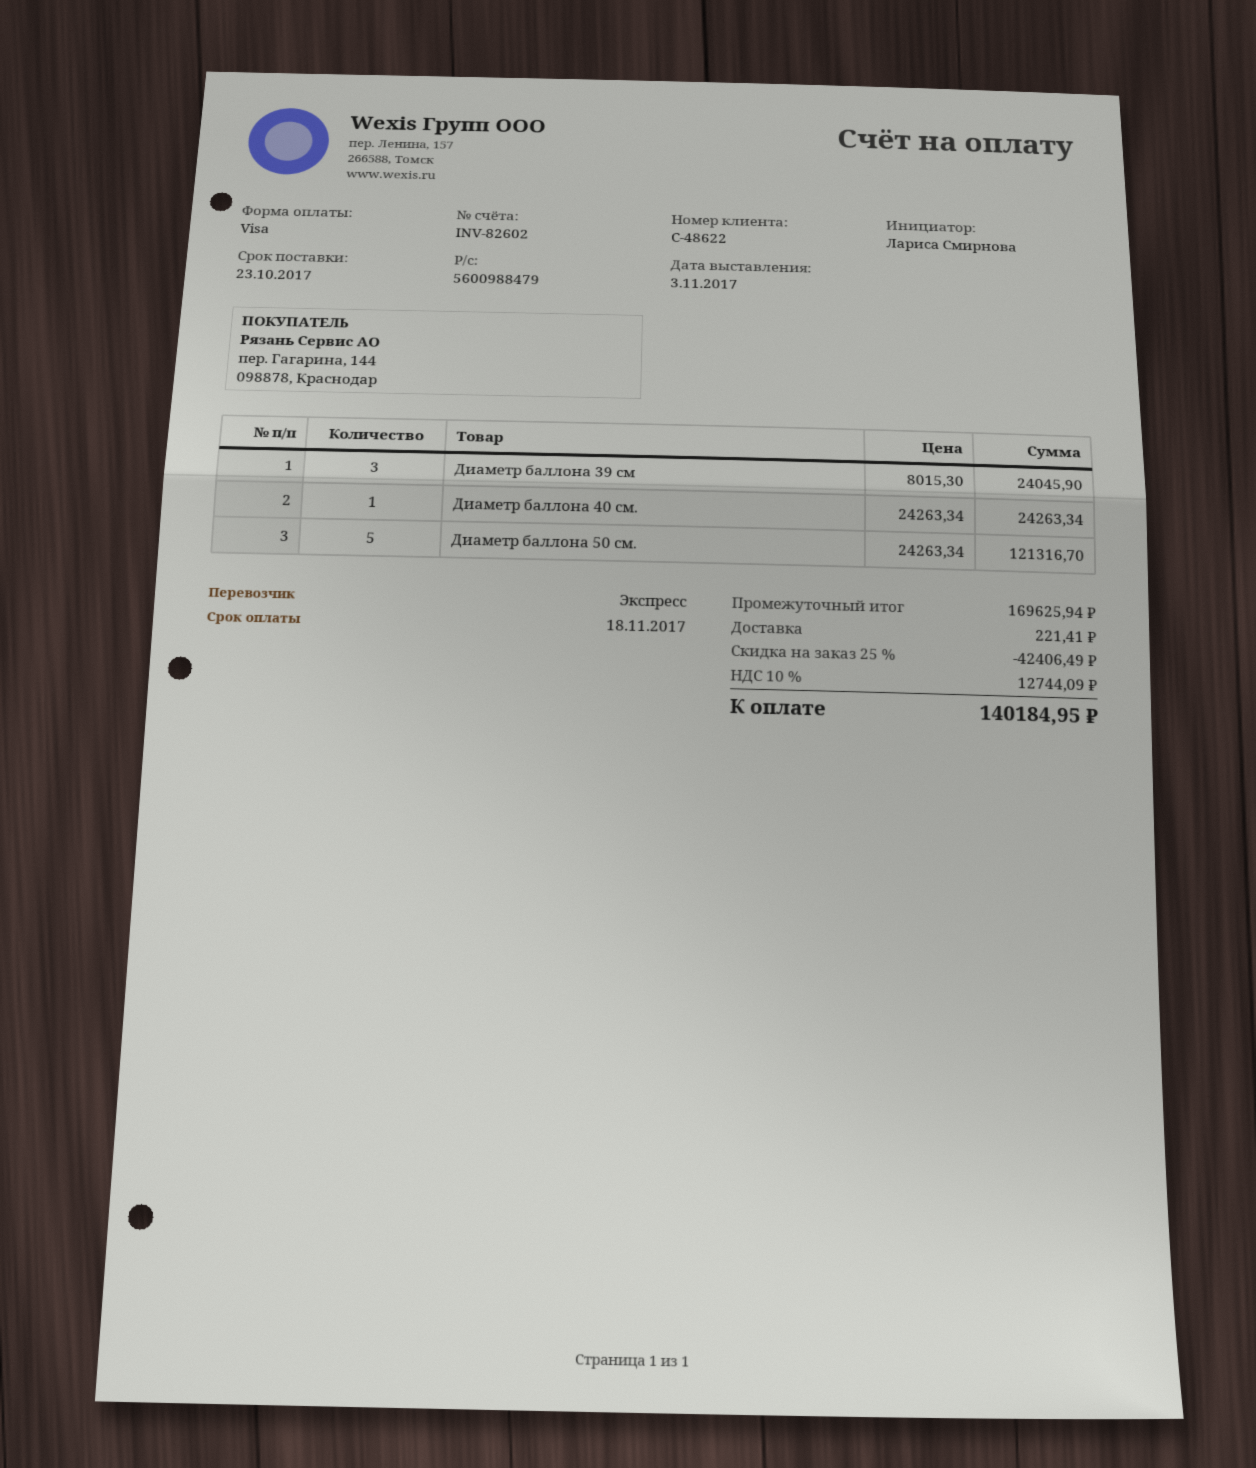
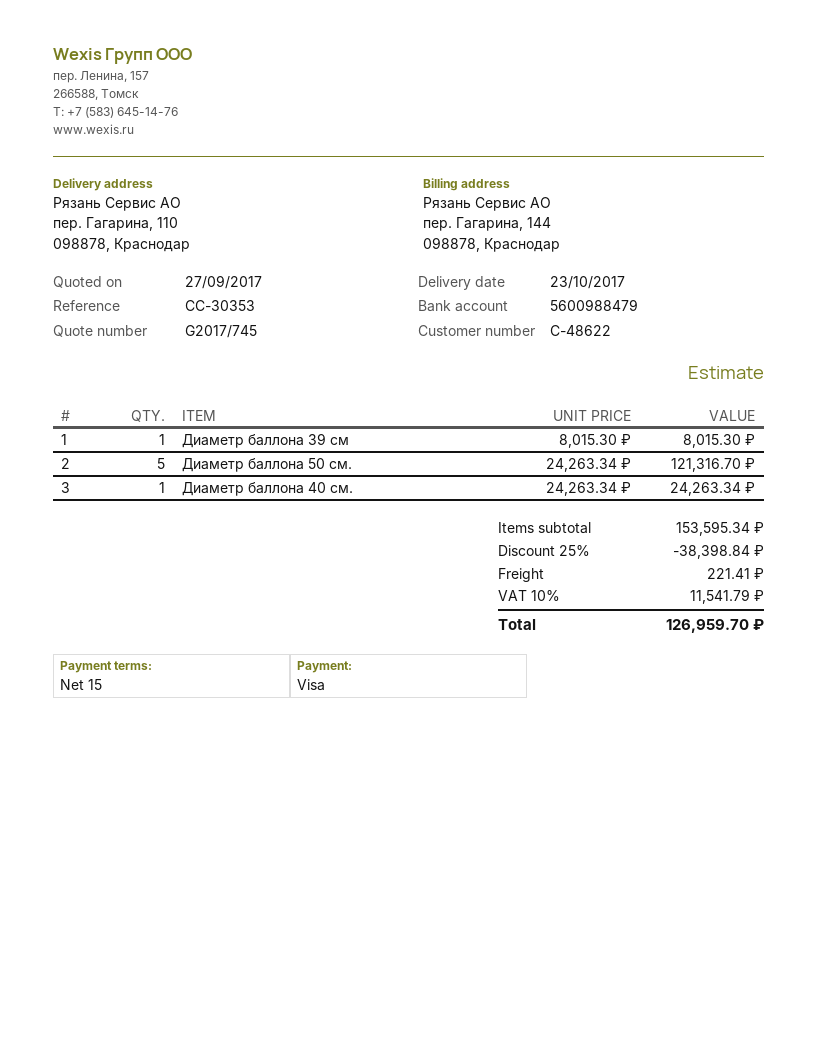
Диаметр баллона 39 см: 3 x 8015.30 = 24045.90 -> 1 x 8015.30 = 8015.30
subtotal: 169625.94 -> 153595.34
discount: 25% = 42406.49 -> 25% = 38398.84
tax: 10% = 12744.09 -> 10% = 11541.79
total: 140184.95 -> 126959.70

